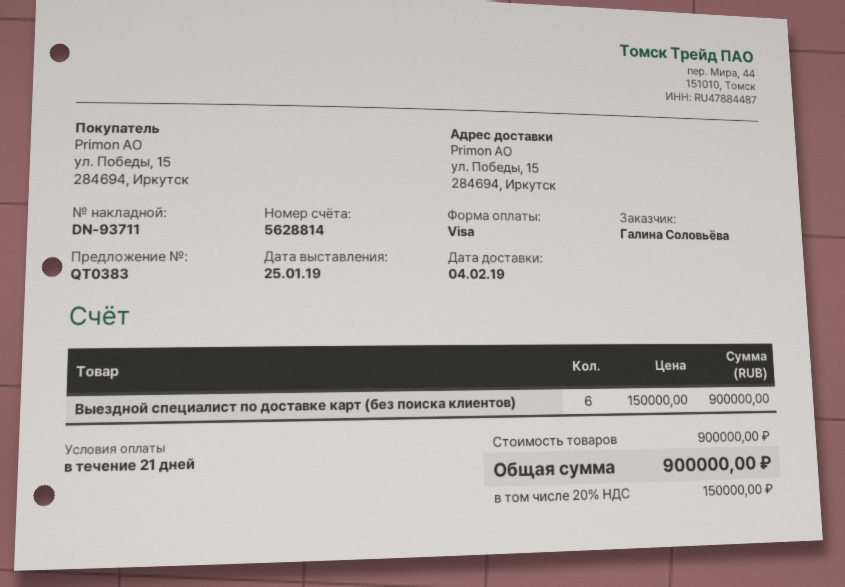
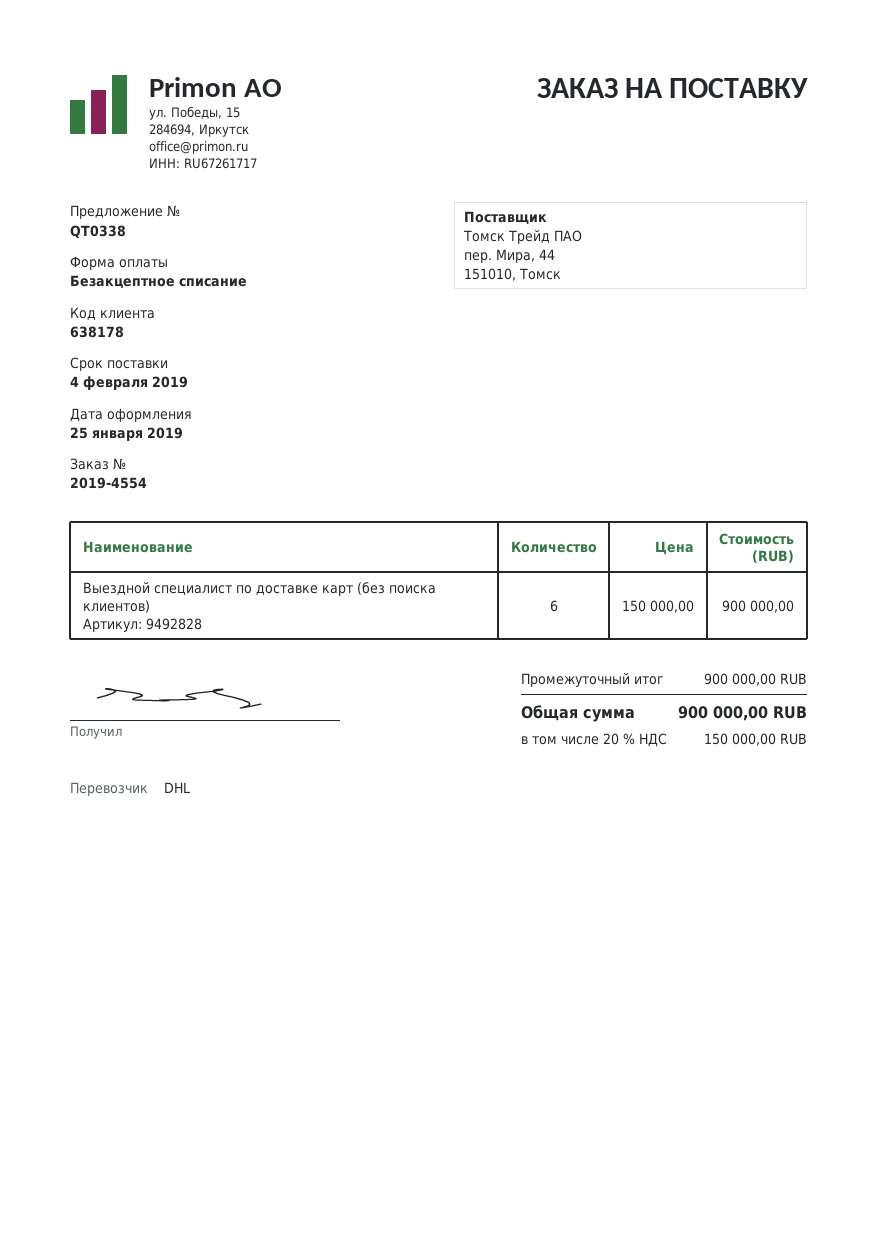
quote number: QT0383 -> QT0338
payment method: Visa -> direct debit

